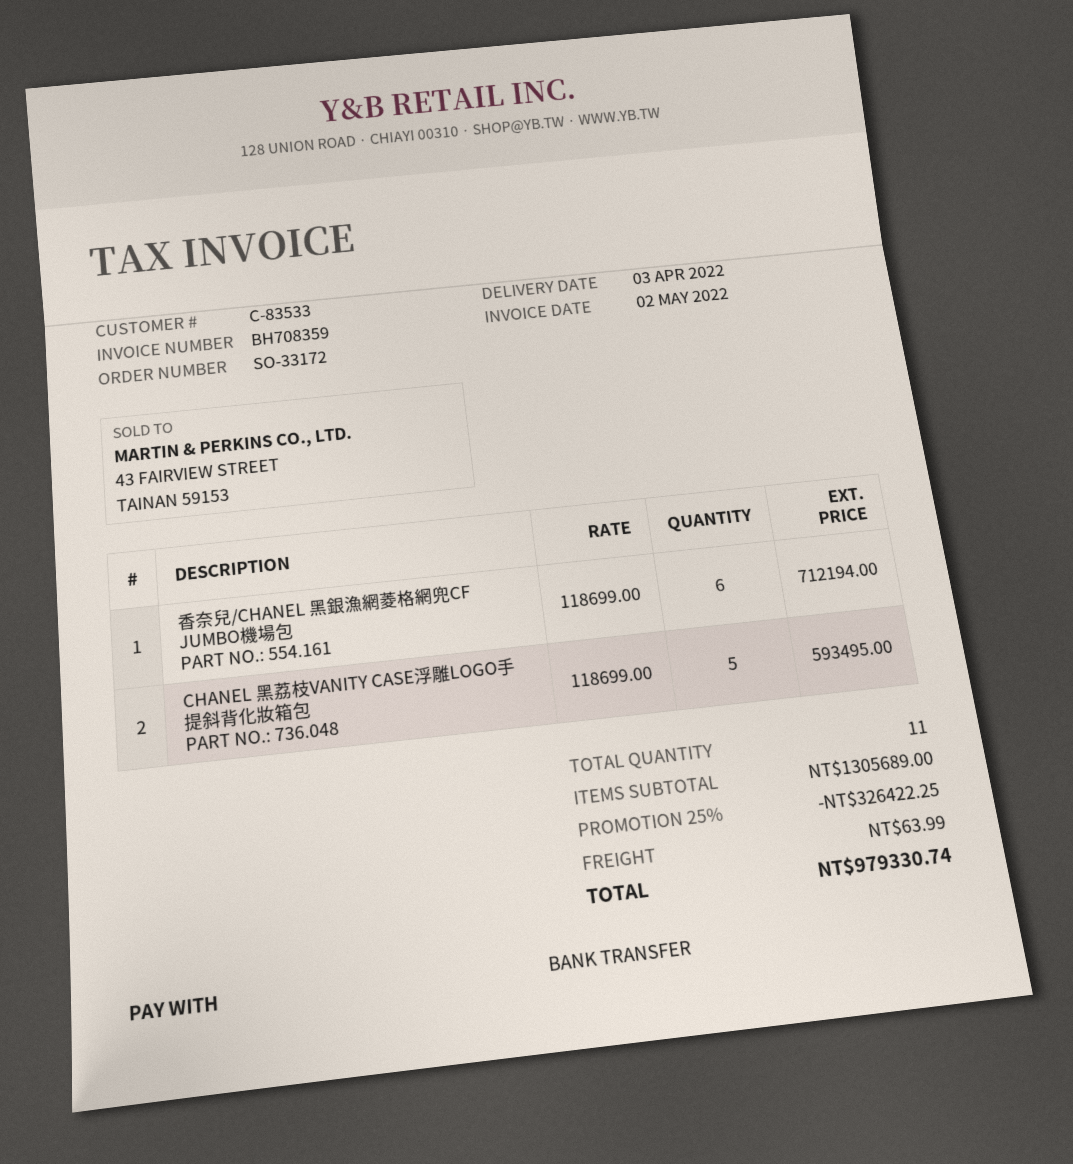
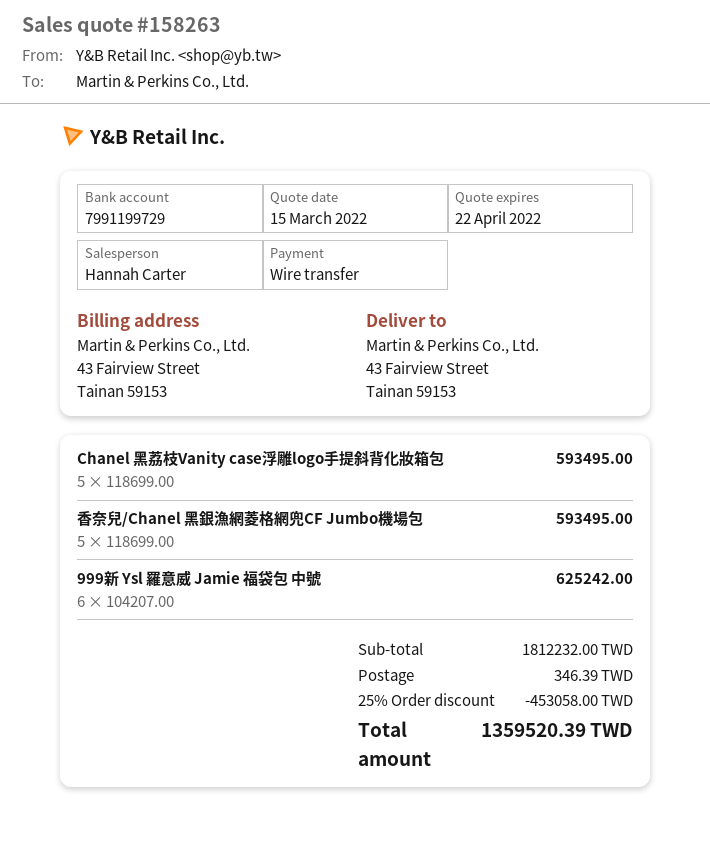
香奈兒/CHANEL 黑銀漁網菱格網兜CF JUMBO機場包: 6 x 118699.00 = 712194.00 -> 5 x 118699.00 = 593495.00
999新 Ysl 羅意威 Jamie 福袋包 中號: none -> 6 x 104207.00 = 625242.00
subtotal: 1305689.00 -> 1812232.00
discount: 25% = 326422.25 -> 25% = 453058.00
shipping: 63.99 -> 346.39
total: 979330.74 -> 1359520.39

